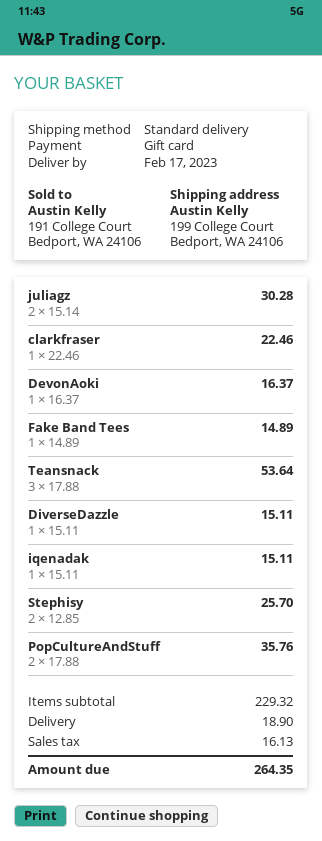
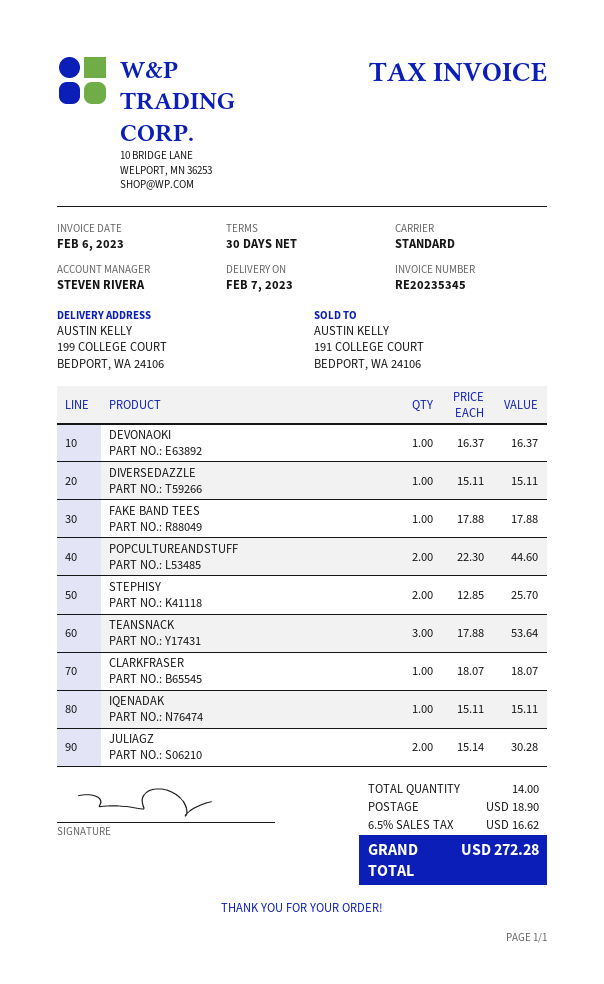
delivery date: 2023-02-17 -> 2023-02-07
clarkfraser: 1 x 22.46 = 22.46 -> 1 x 18.07 = 18.07
Fake Band Tees: 1 x 14.89 = 14.89 -> 1 x 17.88 = 17.88
PopCultureAndStuff: 2 x 17.88 = 35.76 -> 2 x 22.30 = 44.60
tax: 16.13 -> 16.62
total: 264.35 -> 272.28

